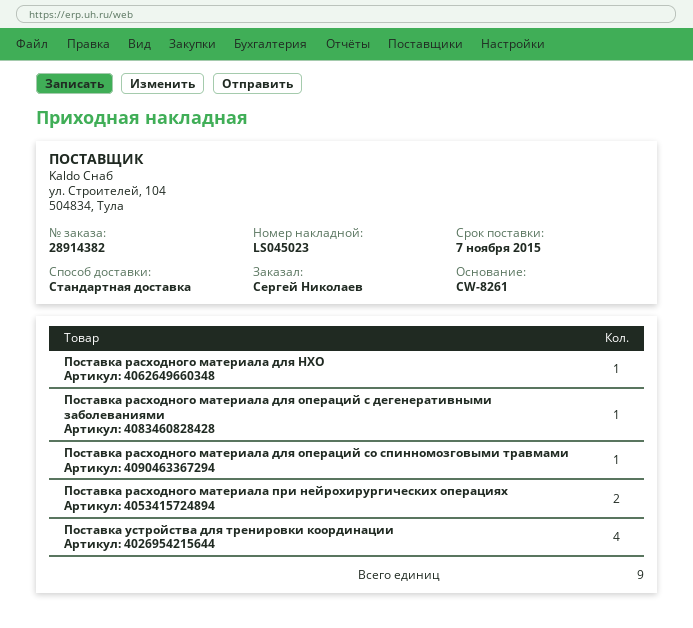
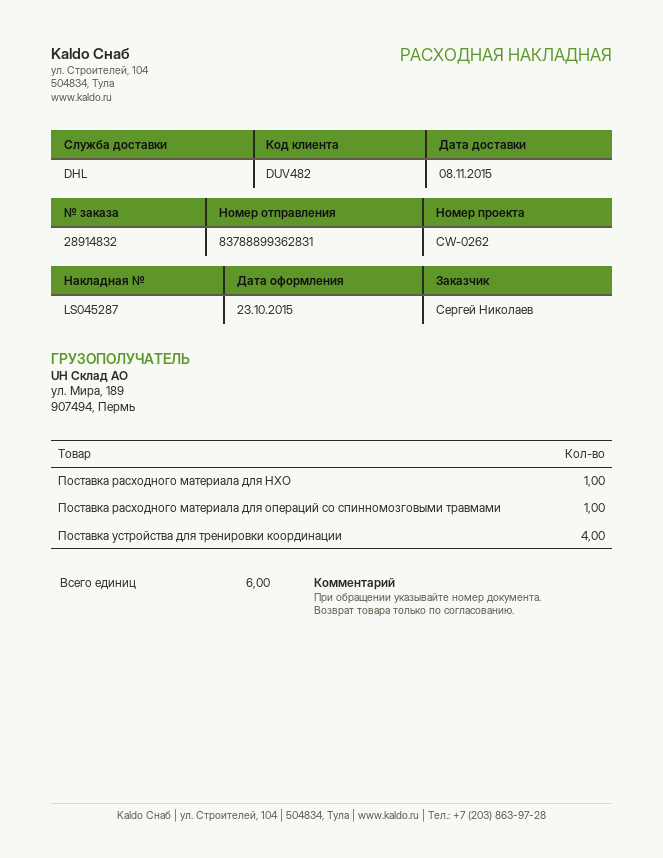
order number: 28914382 -> 28914832
delivery note number: LS045023 -> LS045287
delivery date: 2015-11-07 -> 2015-11-08
reference: CW-8261 -> CW-0262
shipping method: standard -> DHL
Поставка расходного материала для операций с дегенеративными заболеваниями: 1 -> none
Поставка расходного материала при нейрохирургических операциях: 2 -> none
total quantity: 9 -> 6

